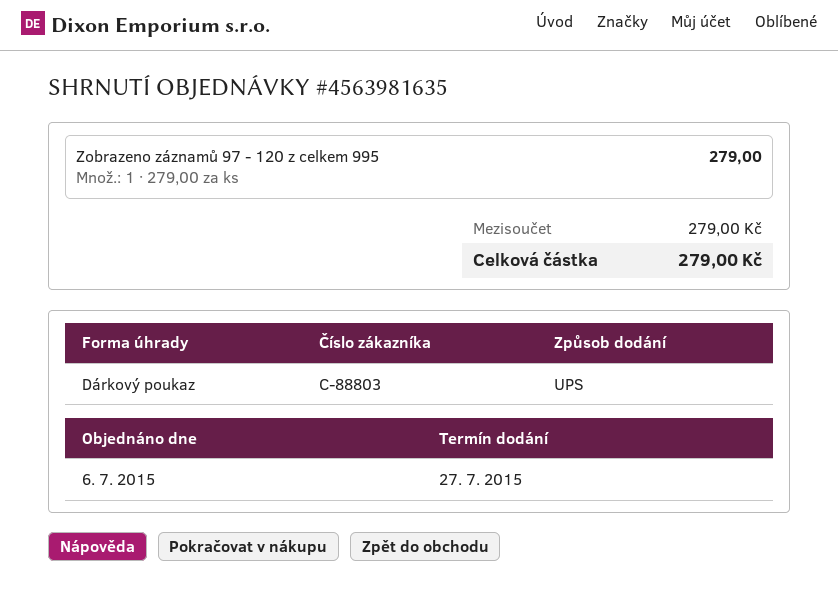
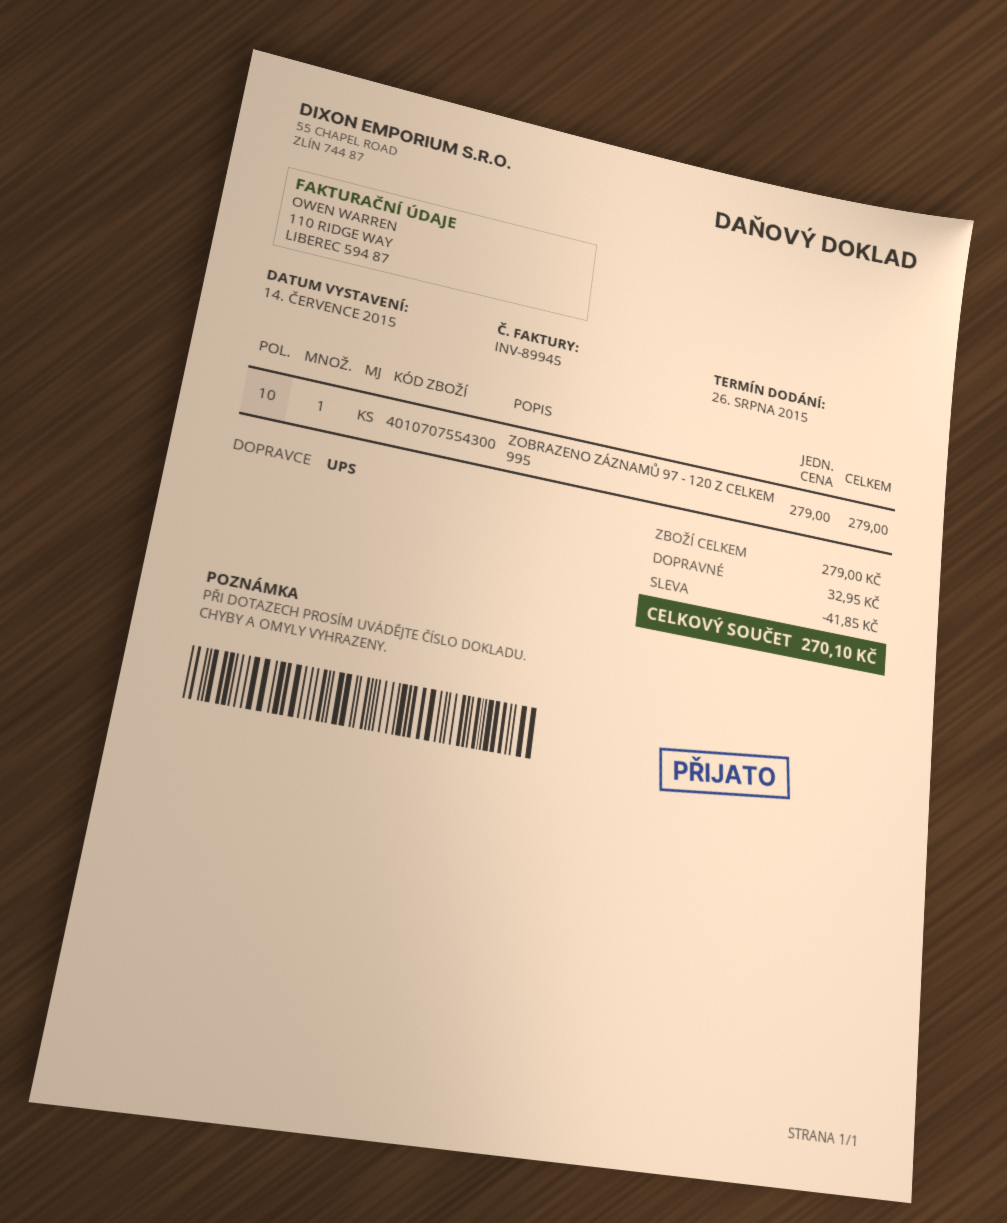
delivery date: 2015-07-27 -> 2015-08-26
discount: none -> 41.85
shipping: none -> 32.95
total: 279.00 -> 270.10

